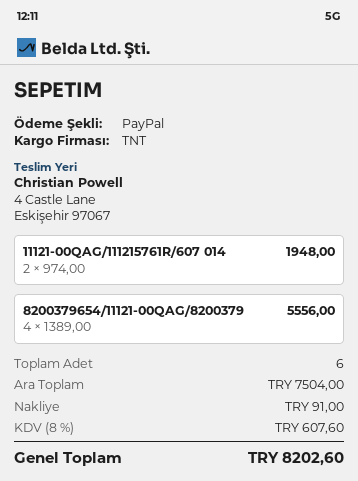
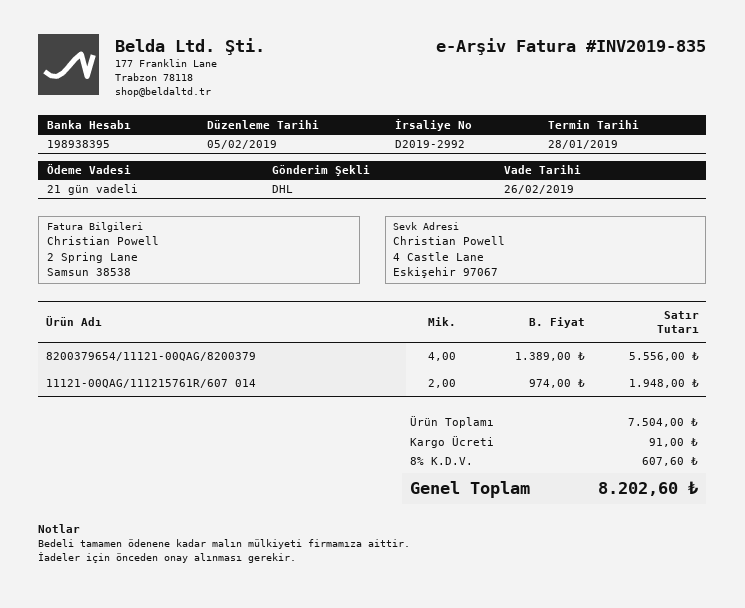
shipping method: TNT -> DHL

